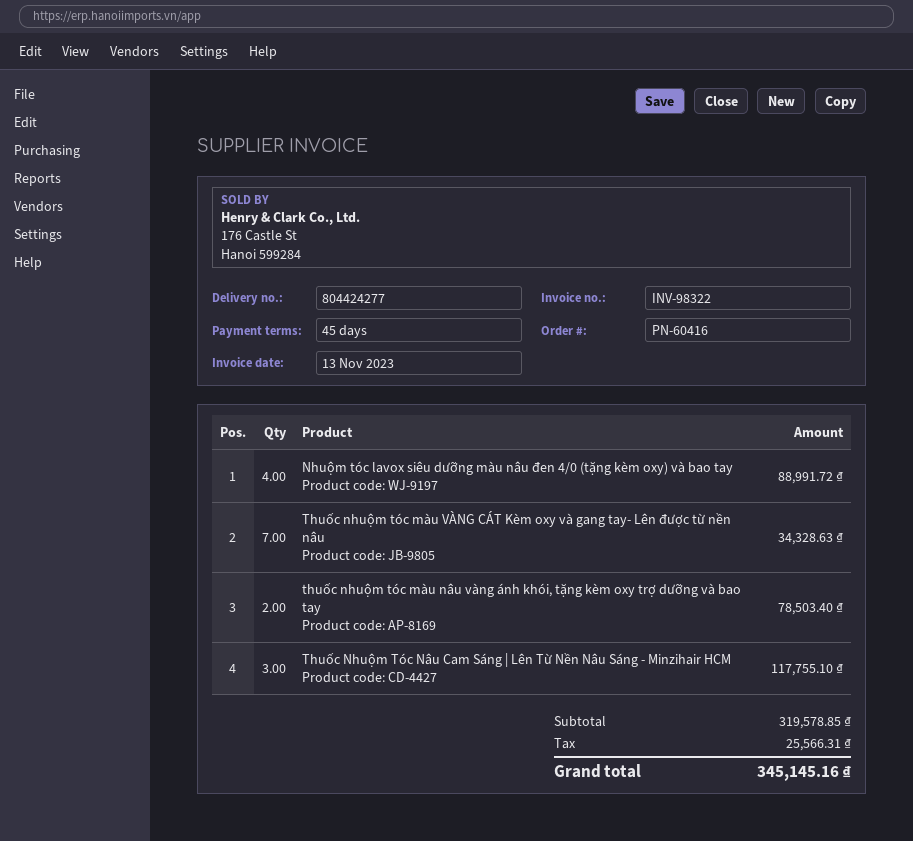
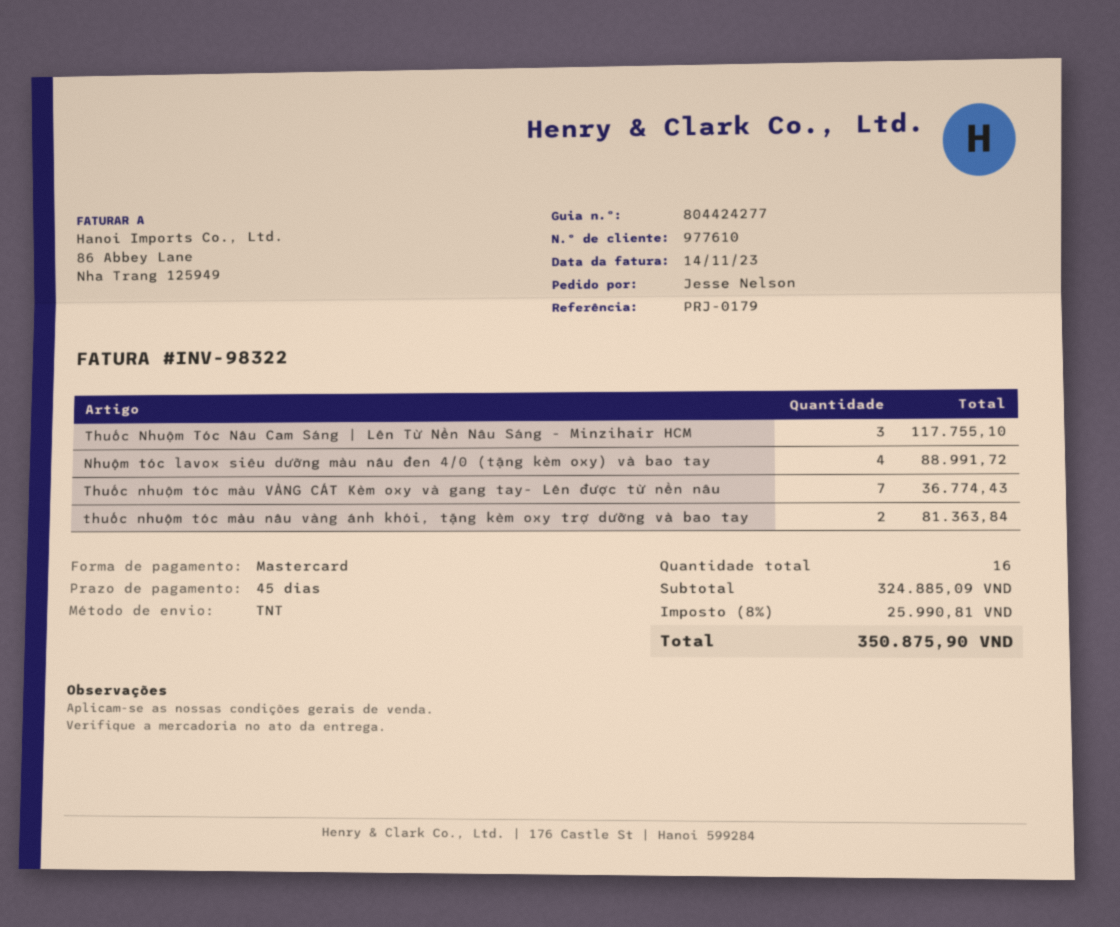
invoice date: 2023-11-13 -> 2023-11-14
Thuốc nhuộm tóc màu VÀNG CÁT Kèm oxy và gang tay- Lên được từ nền nâu: 7 for 34328.63 -> 7 for 36774.43
thuốc nhuộm tóc màu nâu vàng ánh khói, tặng kèm oxy trợ dưỡng và bao tay: 2 for 78503.40 -> 2 for 81363.84
subtotal: 319578.85 -> 324885.09
tax: 25566.31 -> 25990.81
total: 345145.16 -> 350875.90

